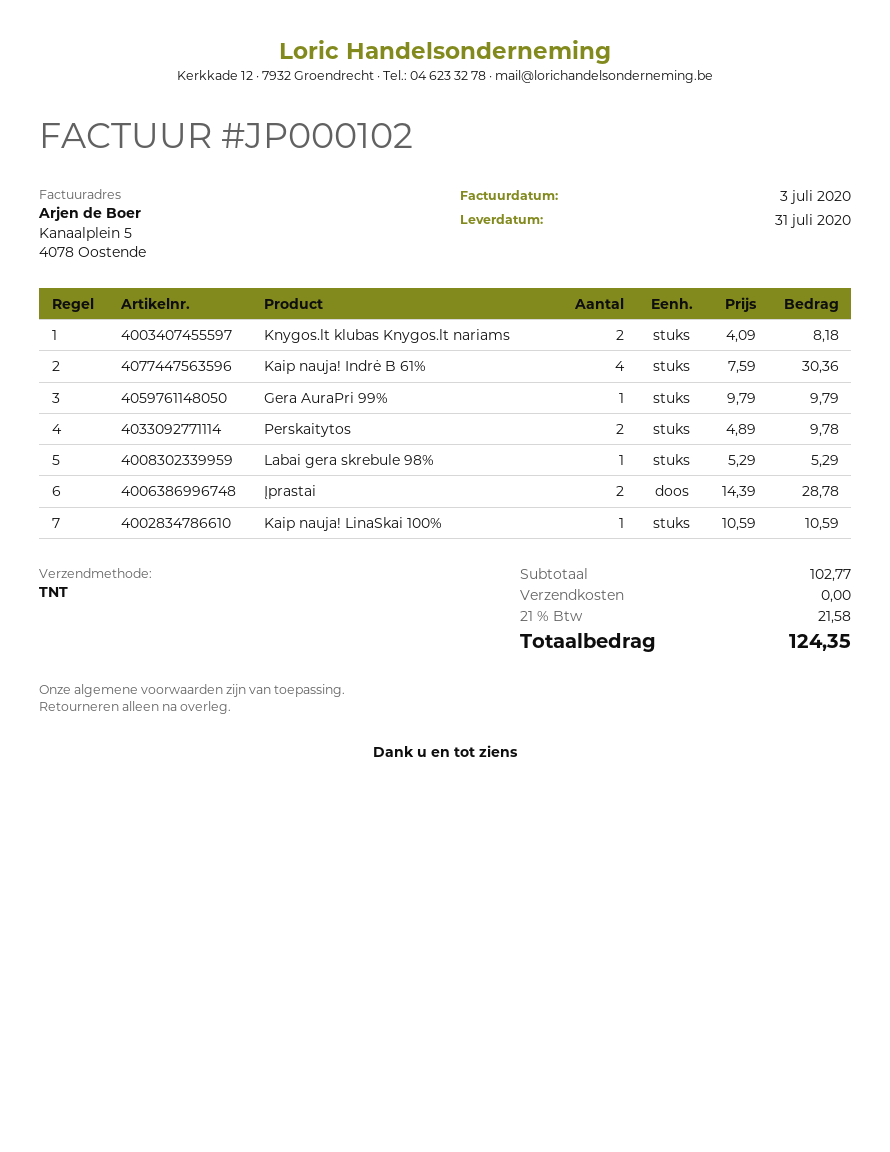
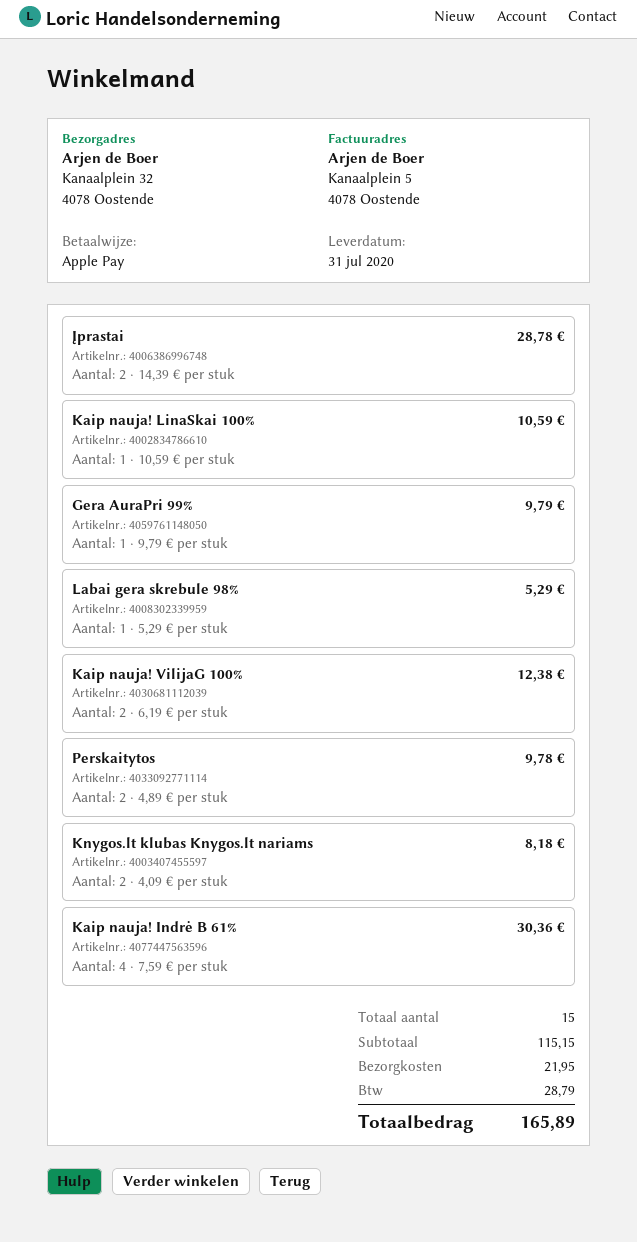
Kaip nauja! VilijaG 100%: none -> 2 x 6.19 = 12.38
subtotal: 102.77 -> 115.15
shipping: 0.00 -> 21.95
tax: 21.58 -> 28.79
total: 124.35 -> 165.89

